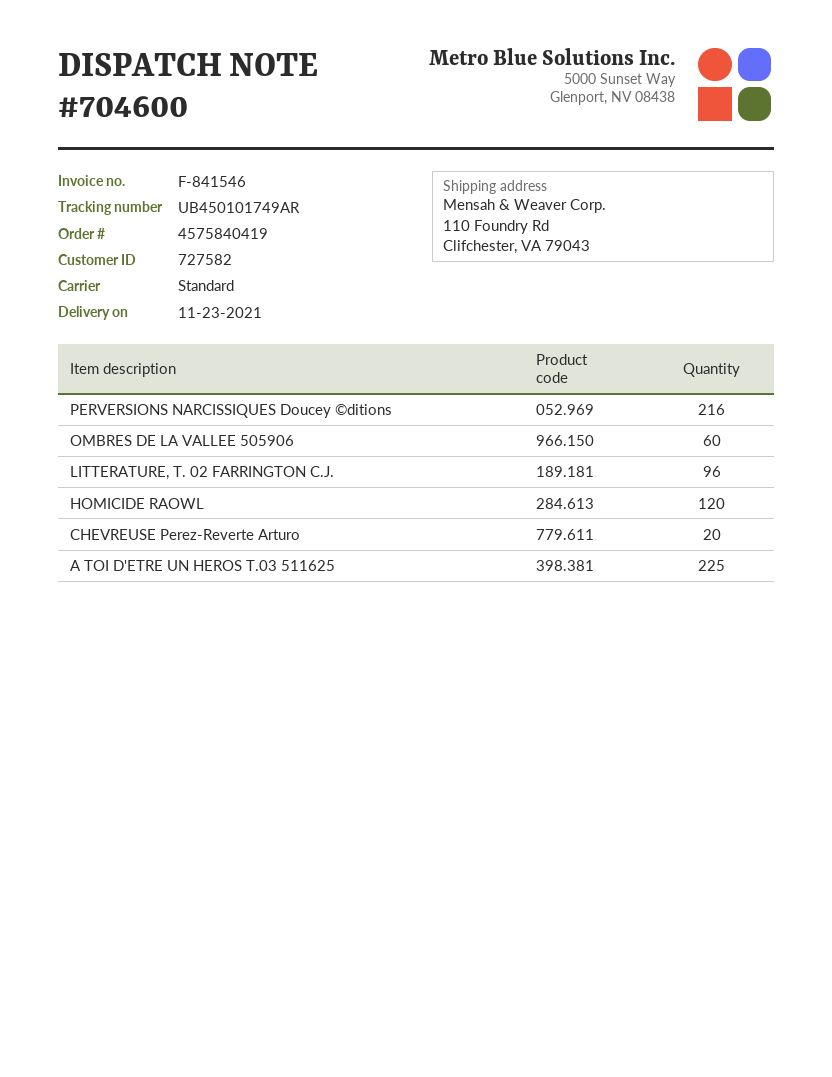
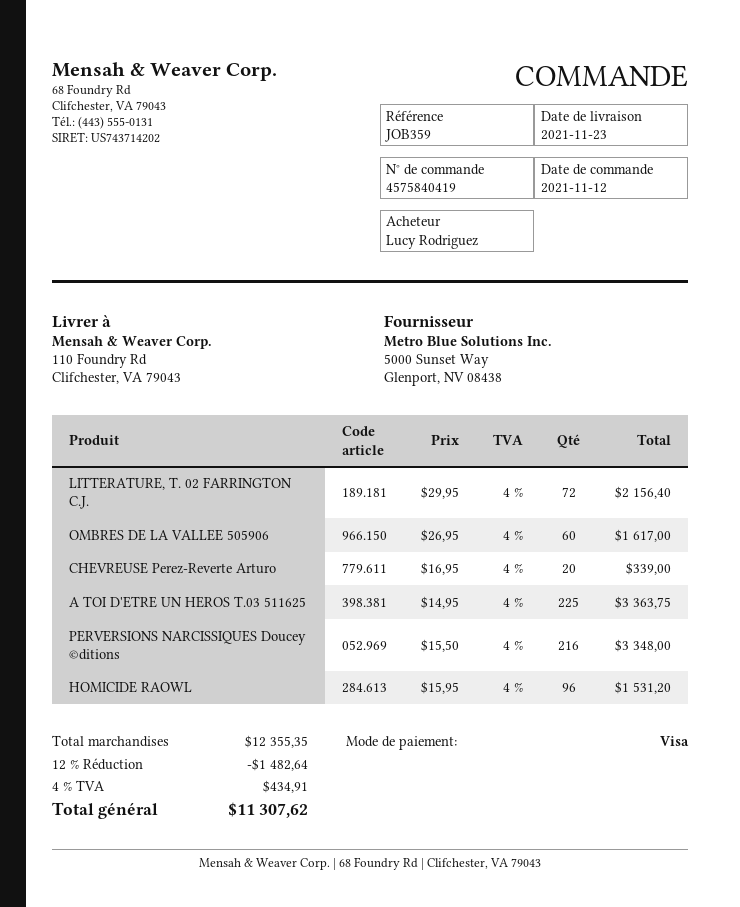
LITTERATURE, T. 02 FARRINGTON C.J.: 96 -> 72
HOMICIDE RAOWL: 120 -> 96

